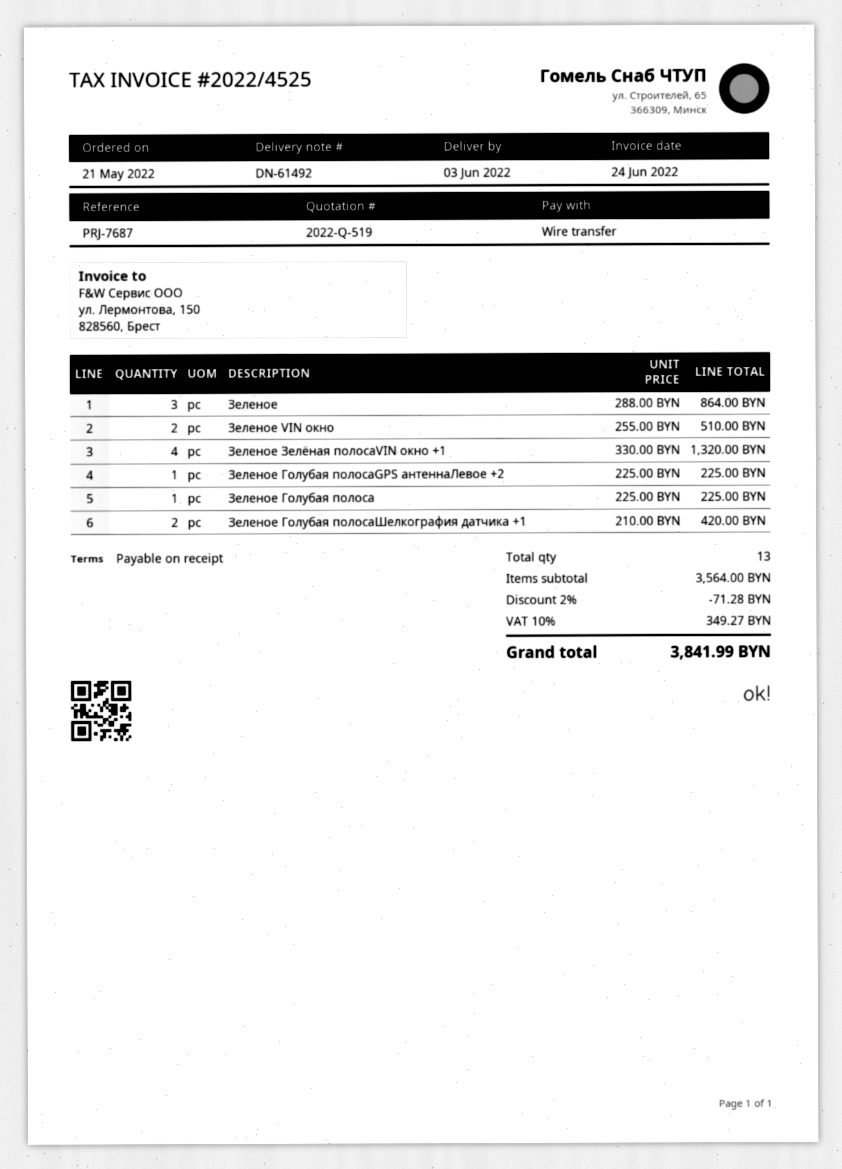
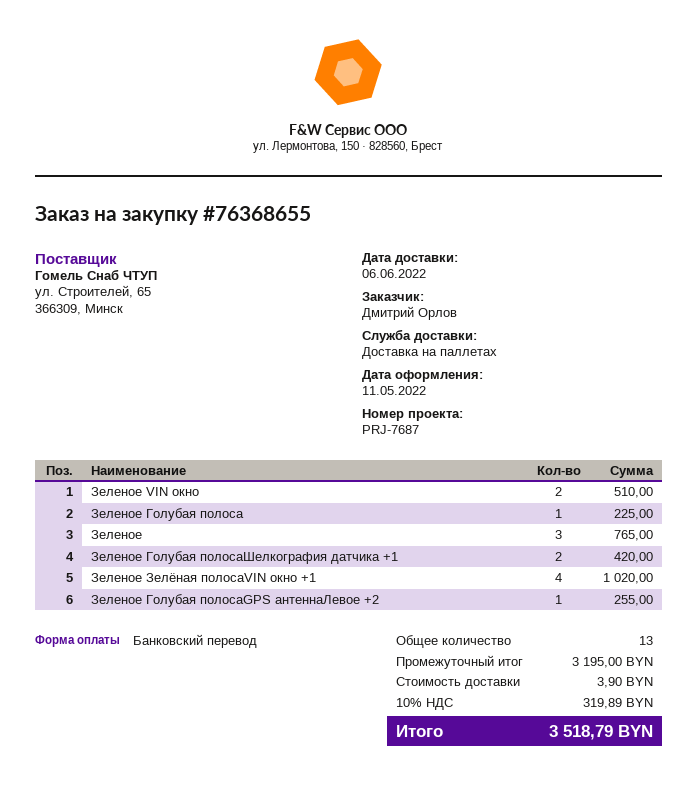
order date: 2022-05-21 -> 2022-05-11
delivery date: 2022-06-03 -> 2022-06-06
Зеленое: 3 for 864.00 -> 3 for 765.00
Зеленое Зелёная полосаVIN окно +1: 4 for 1320.00 -> 4 for 1020.00
Зеленое Голубая полосаGPS антеннаЛевое +2: 1 for 225.00 -> 1 for 255.00
subtotal: 3564.00 -> 3195.00
discount: 2% = 71.28 -> none
shipping: none -> 3.90
tax: 10% = 349.27 -> 10% = 319.89
total: 3841.99 -> 3518.79

